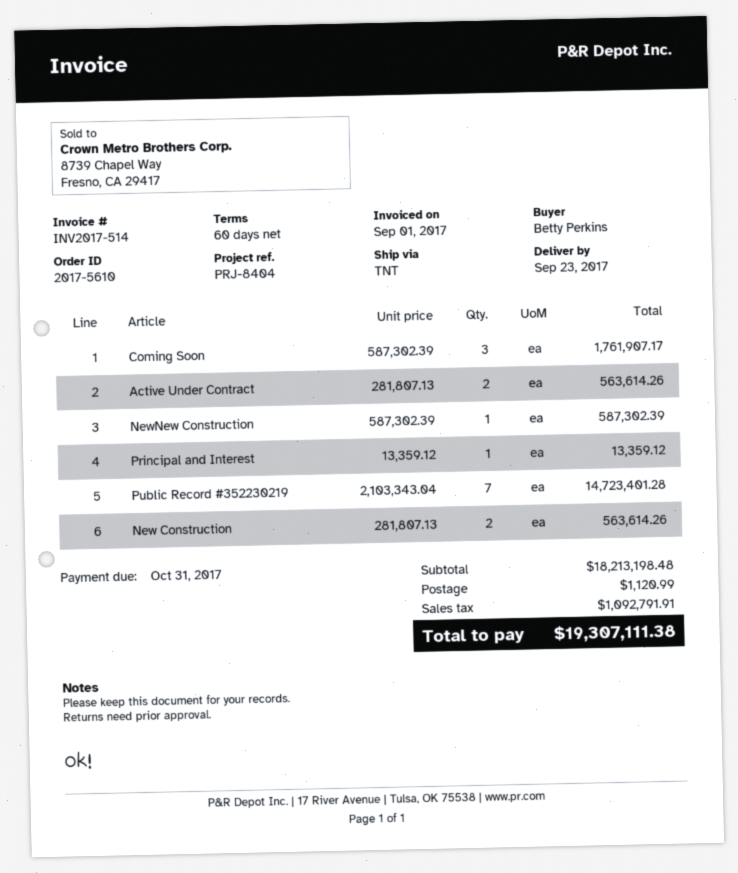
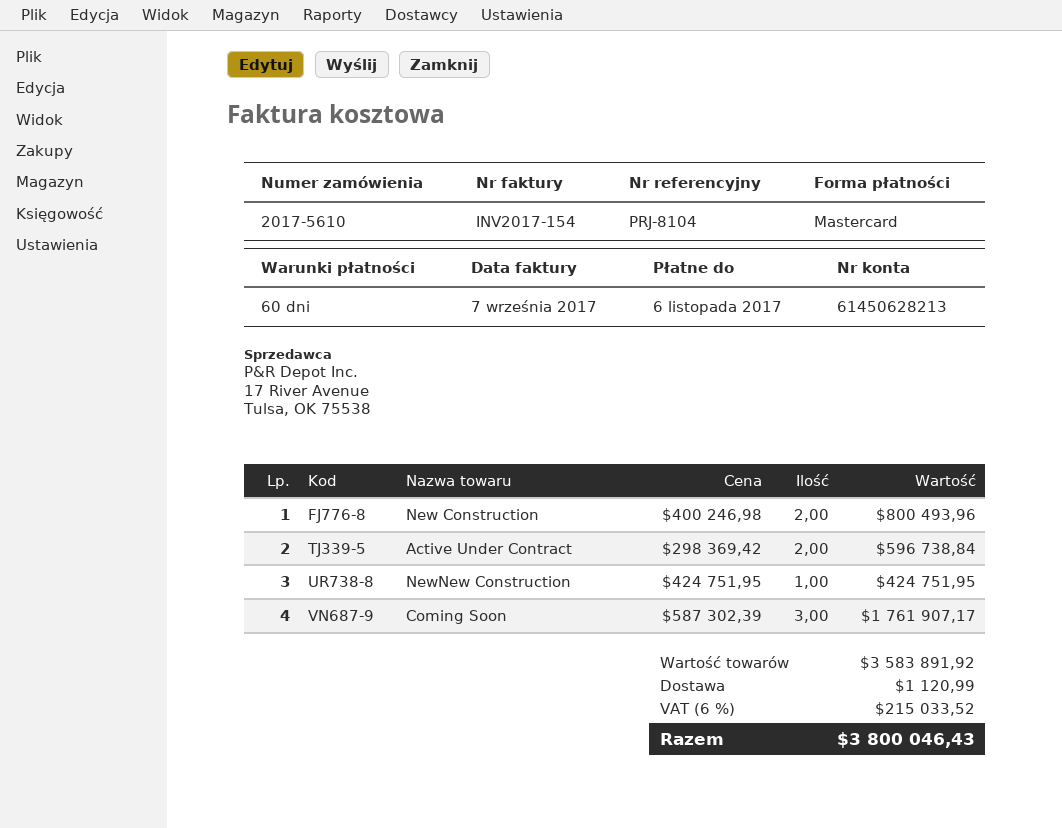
invoice number: INV2017-514 -> INV2017-154
invoice date: 2017-09-01 -> 2017-09-07
due date: 2017-10-31 -> 2017-11-06
reference: PRJ-8404 -> PRJ-8104
Active Under Contract: 2 x 281807.13 = 563614.26 -> 2 x 298369.42 = 596738.84
NewNew Construction: 1 x 587302.39 = 587302.39 -> 1 x 424751.95 = 424751.95
Principal and Interest: 1 x 13359.12 = 13359.12 -> none
Public Record #352230219: 7 x 2103343.04 = 14723401.28 -> none
New Construction: 2 x 281807.13 = 563614.26 -> 2 x 400246.98 = 800493.96
subtotal: 18213198.48 -> 3583891.92
tax: 1092791.91 -> 215033.52
total: 19307111.38 -> 3800046.43

